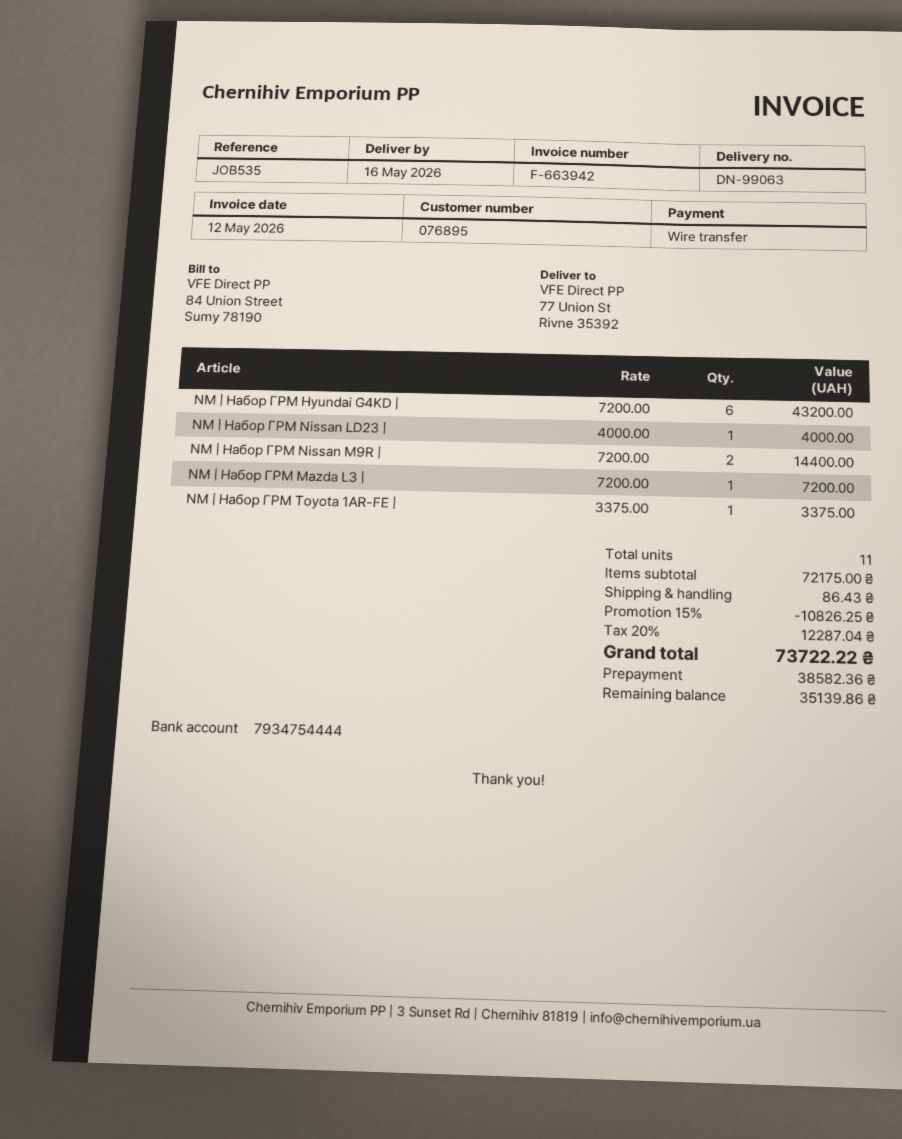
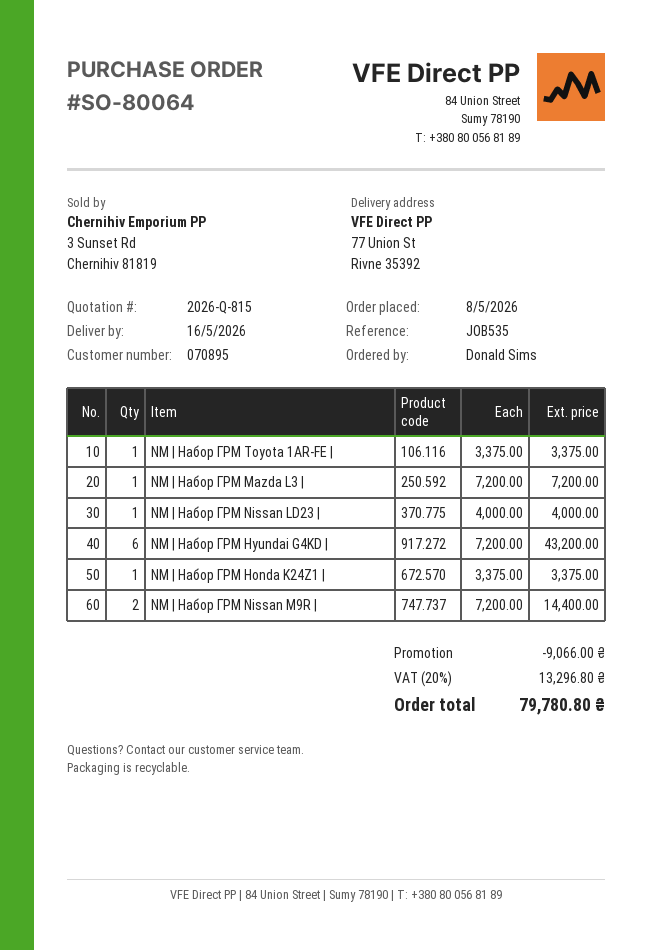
customer number: 076895 -> 070895
NM | Набор ГРМ Honda K24Z1 |: none -> 1 x 3375.00 = 3375.00
discount: 10826.25 -> 9066.00
shipping: 86.43 -> none
tax: 20% = 12287.04 -> 20% = 13296.80
total: 73722.22 -> 79780.80

